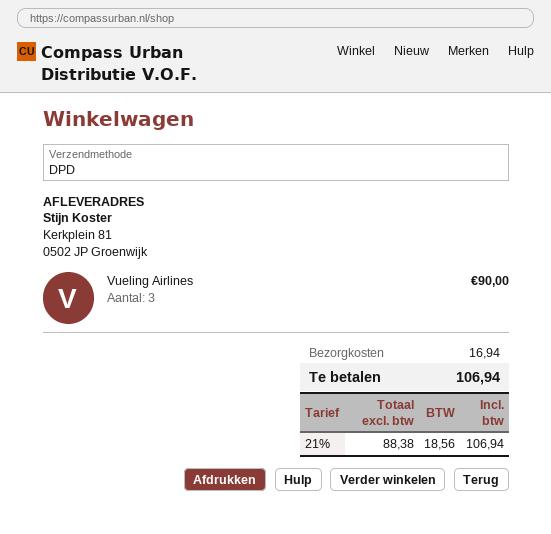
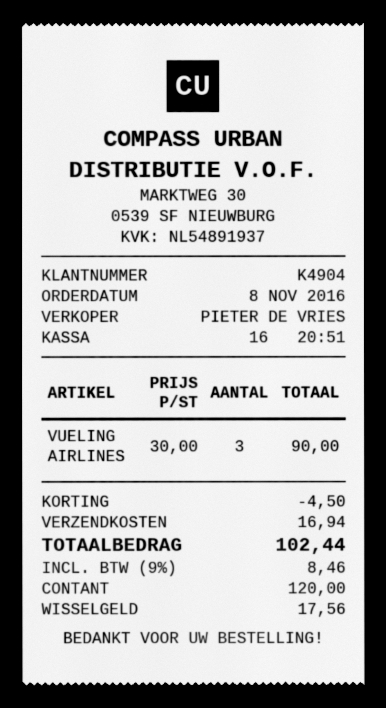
discount: none -> 4.50
tax: 21% = 18.56 -> 9% = 8.46
total: 106.94 -> 102.44

